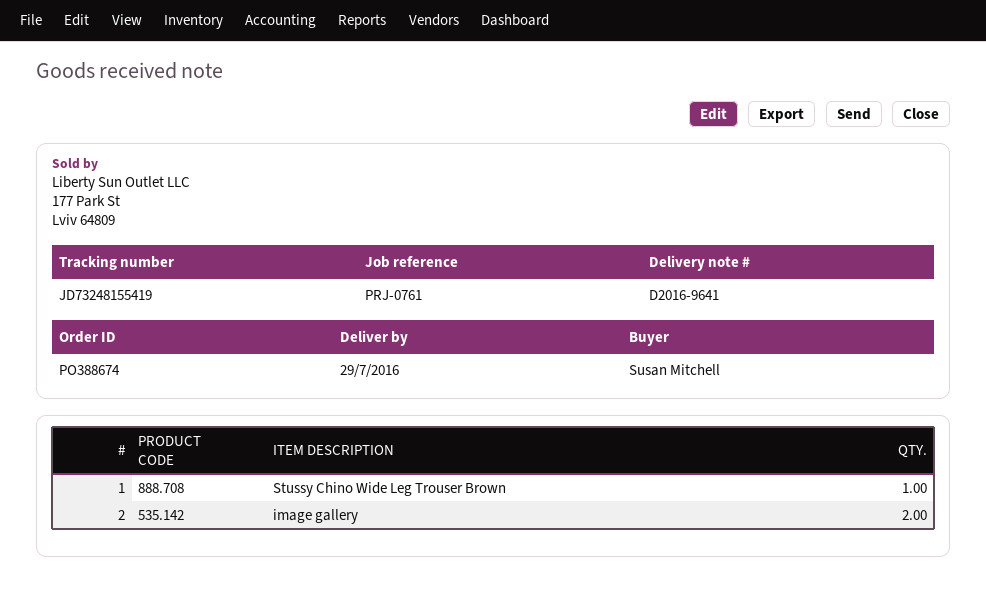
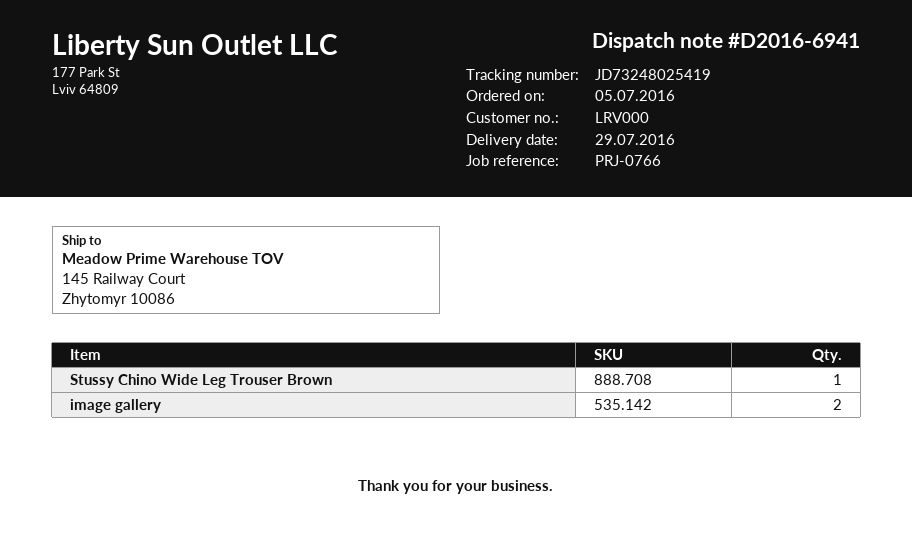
delivery note number: D2016-9641 -> D2016-6941
reference: PRJ-0761 -> PRJ-0766
tracking number: JD73248155419 -> JD73248025419

